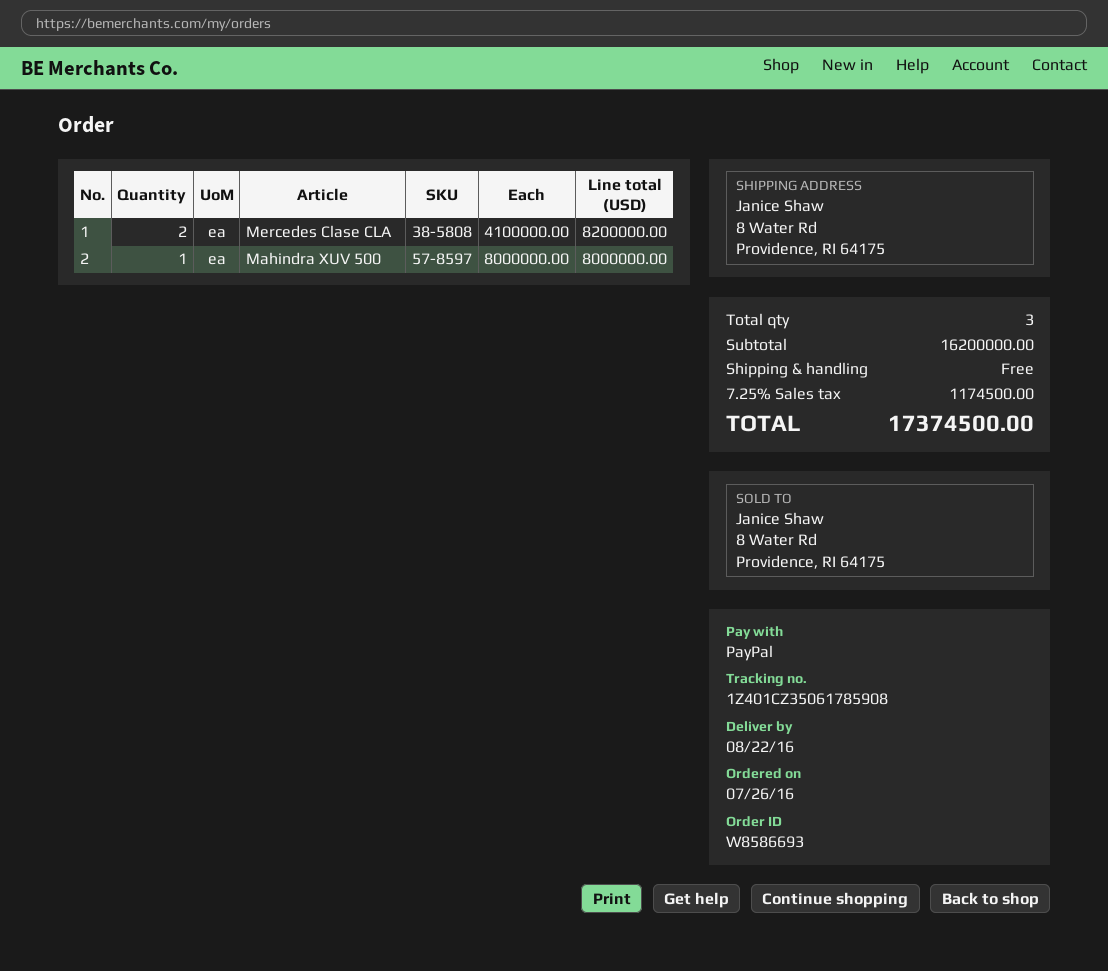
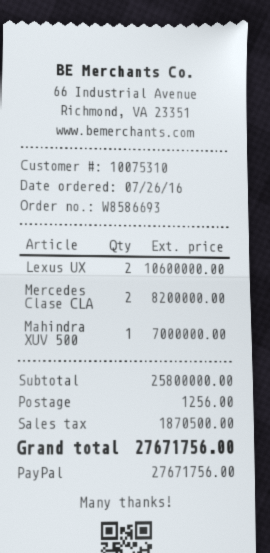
Mahindra XUV 500: 1 for 8000000.00 -> 1 for 7000000.00
Lexus UX: none -> 2 for 10600000.00
subtotal: 16200000.00 -> 25800000.00
shipping: 0.00 -> 1256.00
tax: 1174500.00 -> 1870500.00
total: 17374500.00 -> 27671756.00

